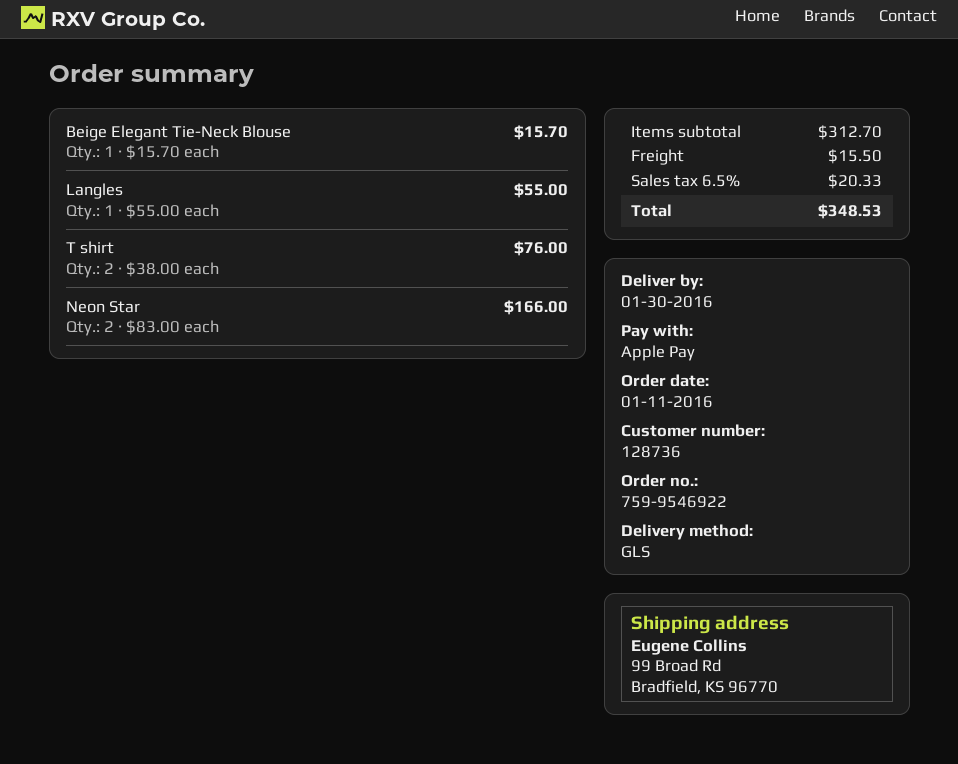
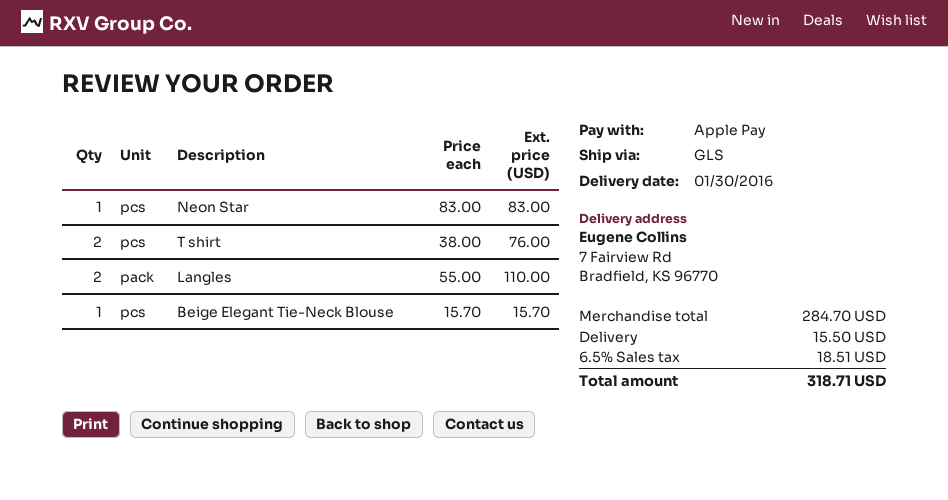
ship to: 99 Broad Rd, Bradfield, KS 96770 -> 7 Fairview Rd, Bradfield, KS 96770
Langles: 1 x 55.00 = 55.00 -> 2 x 55.00 = 110.00
Neon Star: 2 x 83.00 = 166.00 -> 1 x 83.00 = 83.00
subtotal: 312.70 -> 284.70
tax: 6.5% = 20.33 -> 6.5% = 18.51
total: 348.53 -> 318.71

